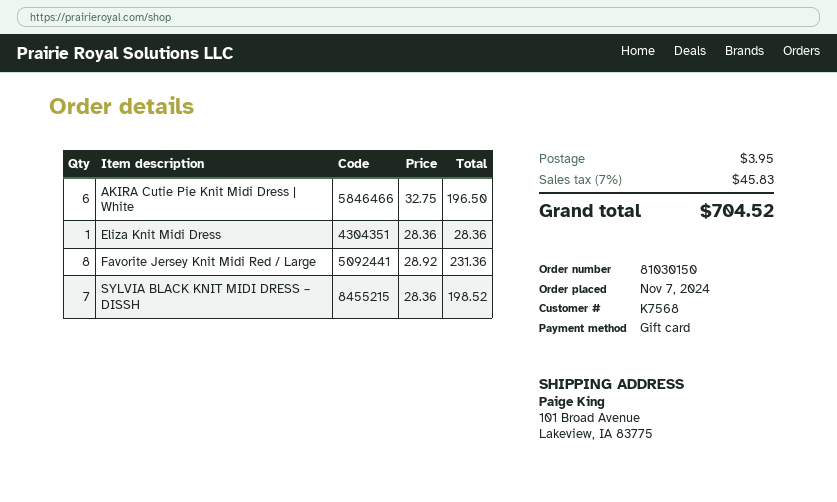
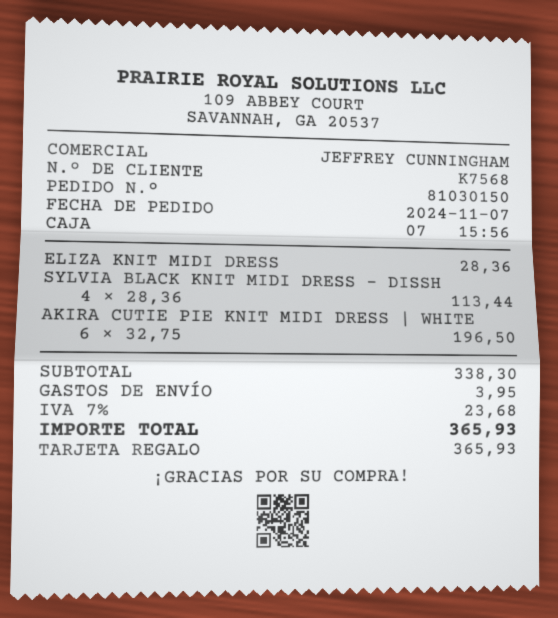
Favorite Jersey Knit Midi Red / Large: 8 x 28.92 = 231.36 -> none
SYLVIA BLACK KNIT MIDI DRESS – DISSH: 7 x 28.36 = 198.52 -> 4 x 28.36 = 113.44
tax: 7% = 45.83 -> 7% = 23.68
total: 704.52 -> 365.93

